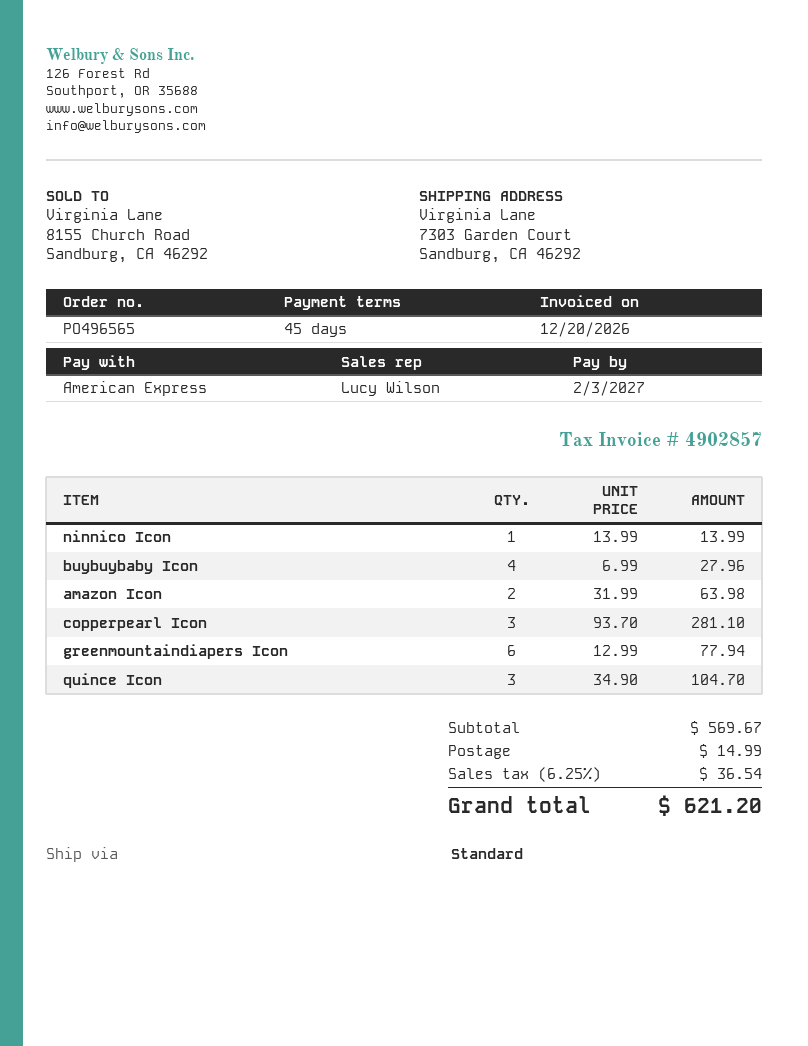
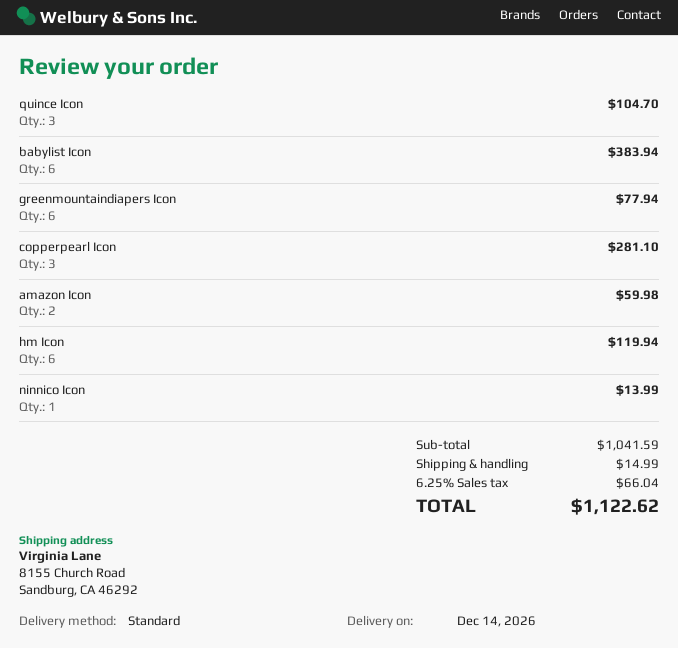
ship to: 7303 Garden Court, Sandburg, CA 46292 -> 8155 Church Road, Sandburg, CA 46292
buybuybaby Icon: 4 for 27.96 -> none
amazon Icon: 2 for 63.98 -> 2 for 59.98
babylist Icon: none -> 6 for 383.94
hm Icon: none -> 6 for 119.94
subtotal: 569.67 -> 1041.59
tax: 6.25% = 36.54 -> 6.25% = 66.04
total: 621.20 -> 1122.62

